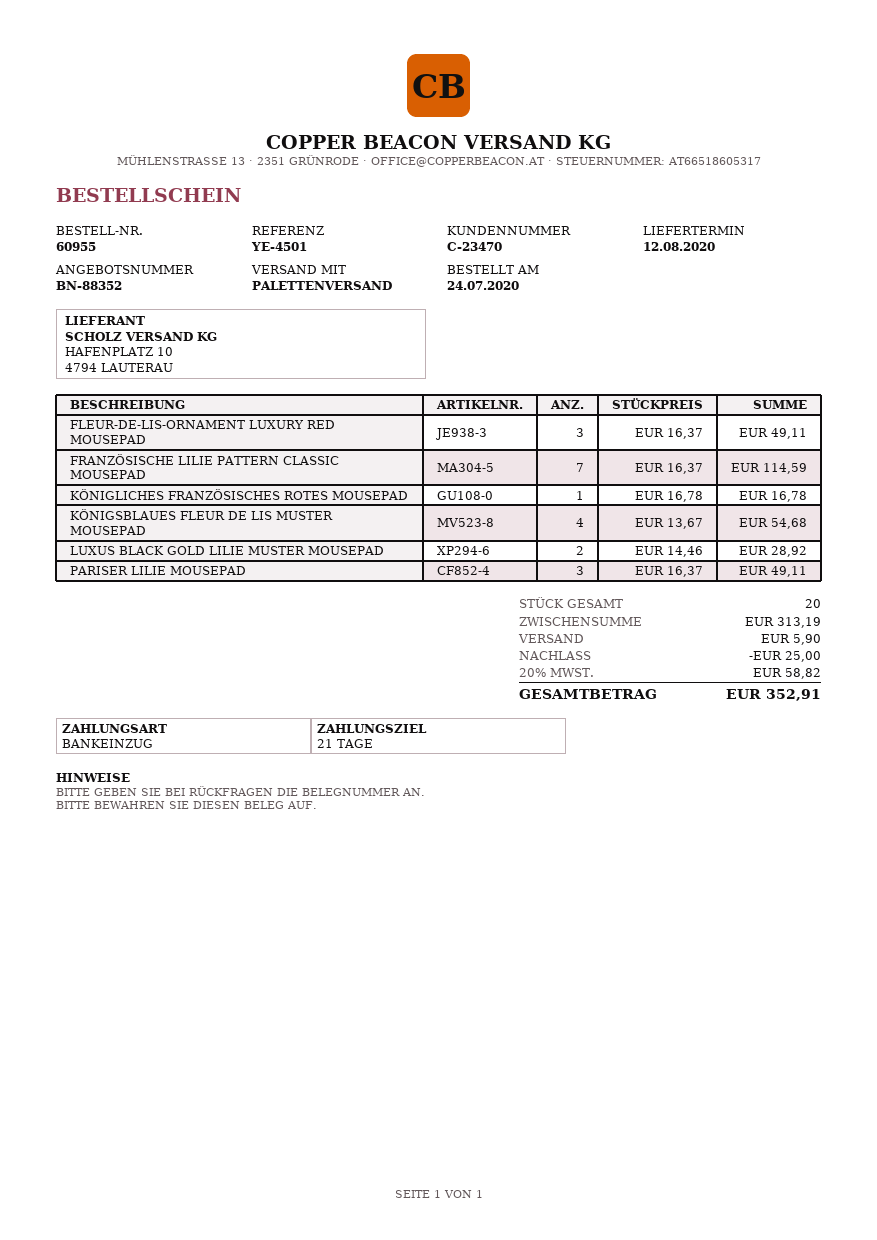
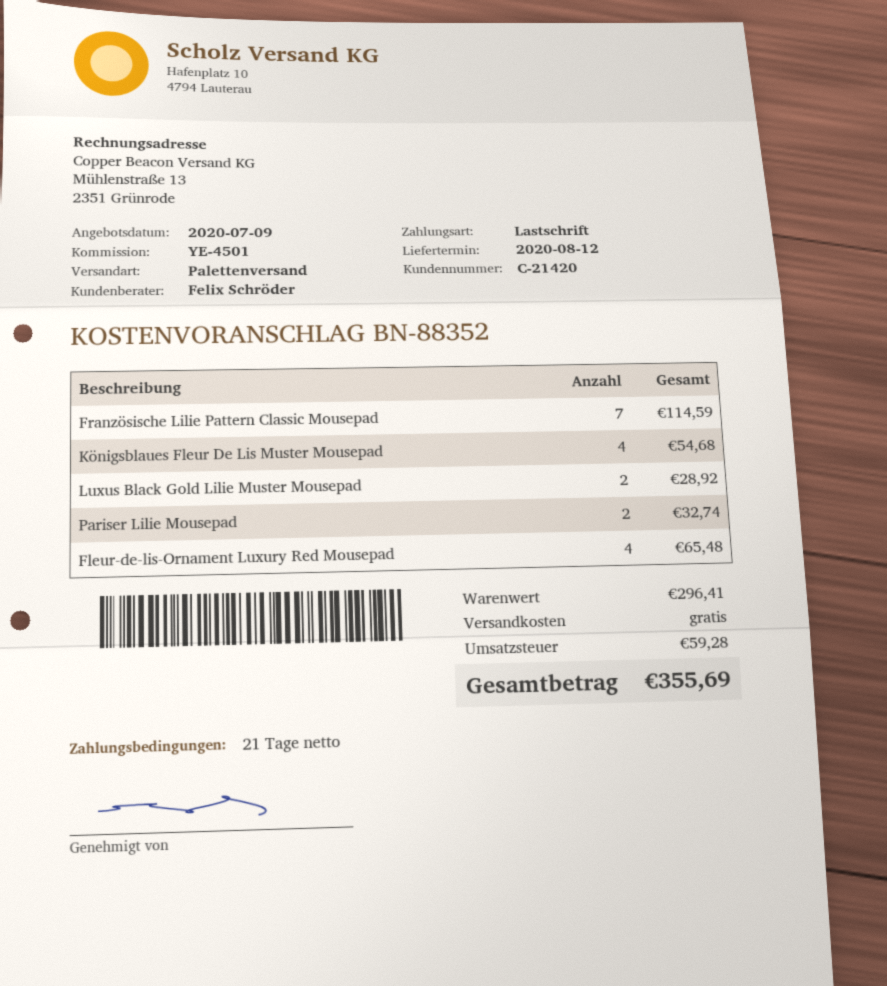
customer number: C-23470 -> C-21420
FLEUR-DE-LIS-ORNAMENT LUXURY RED MOUSEPAD: 3 for 49.11 -> 4 for 65.48
KÖNIGLICHES FRANZÖSISCHES ROTES MOUSEPAD: 1 for 16.78 -> none
PARISER LILIE MOUSEPAD: 3 for 49.11 -> 2 for 32.74
subtotal: 313.19 -> 296.41
discount: 25.00 -> none
shipping: 5.90 -> 0.00
tax: 58.82 -> 59.28
total: 352.91 -> 355.69

